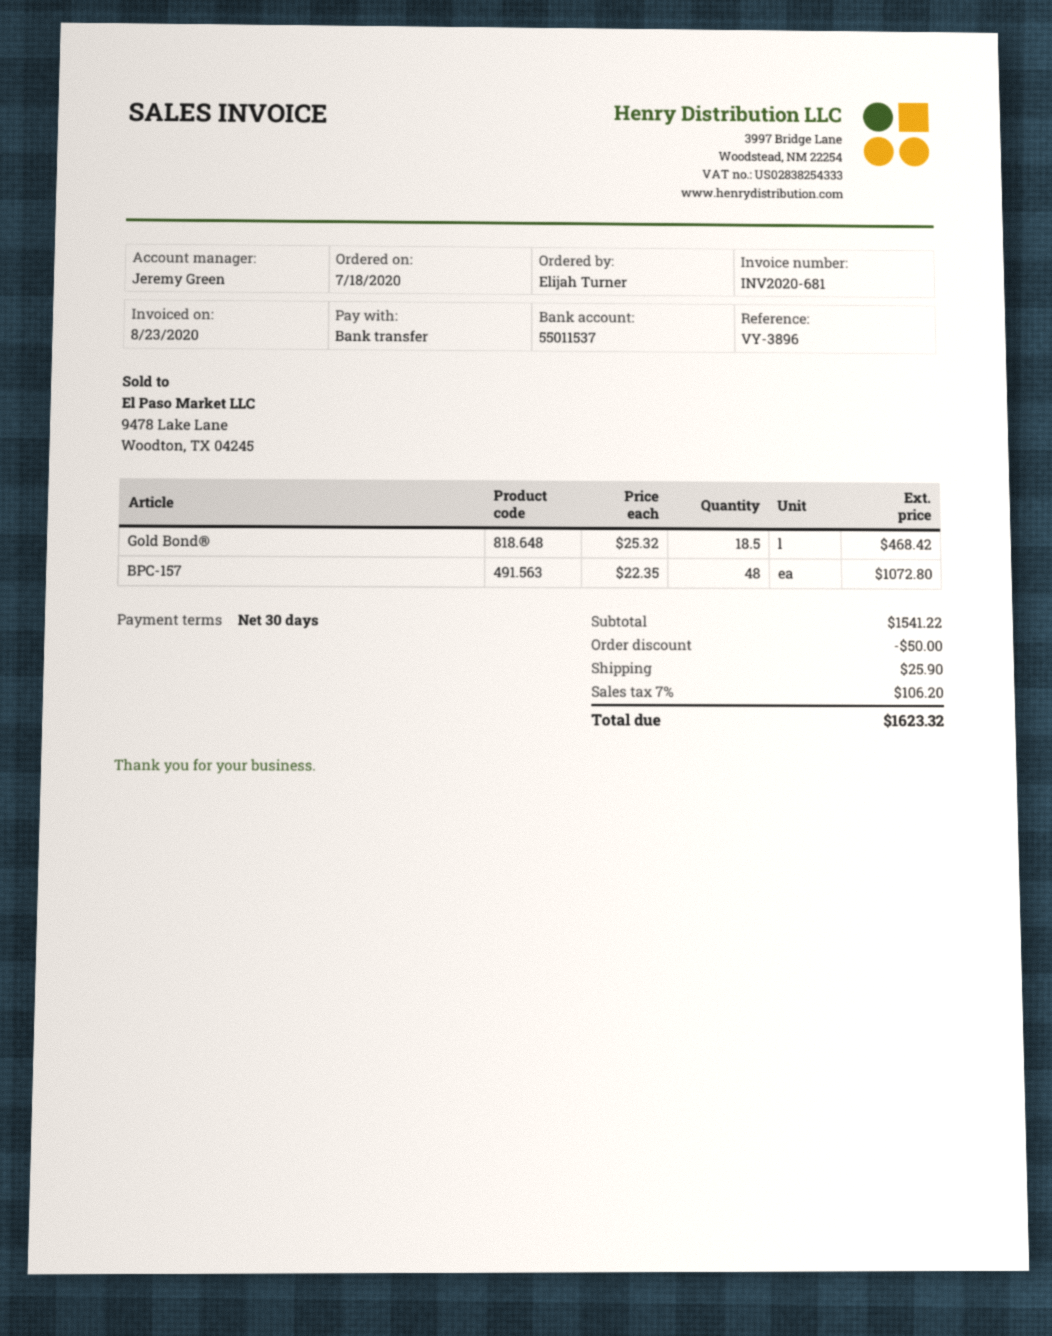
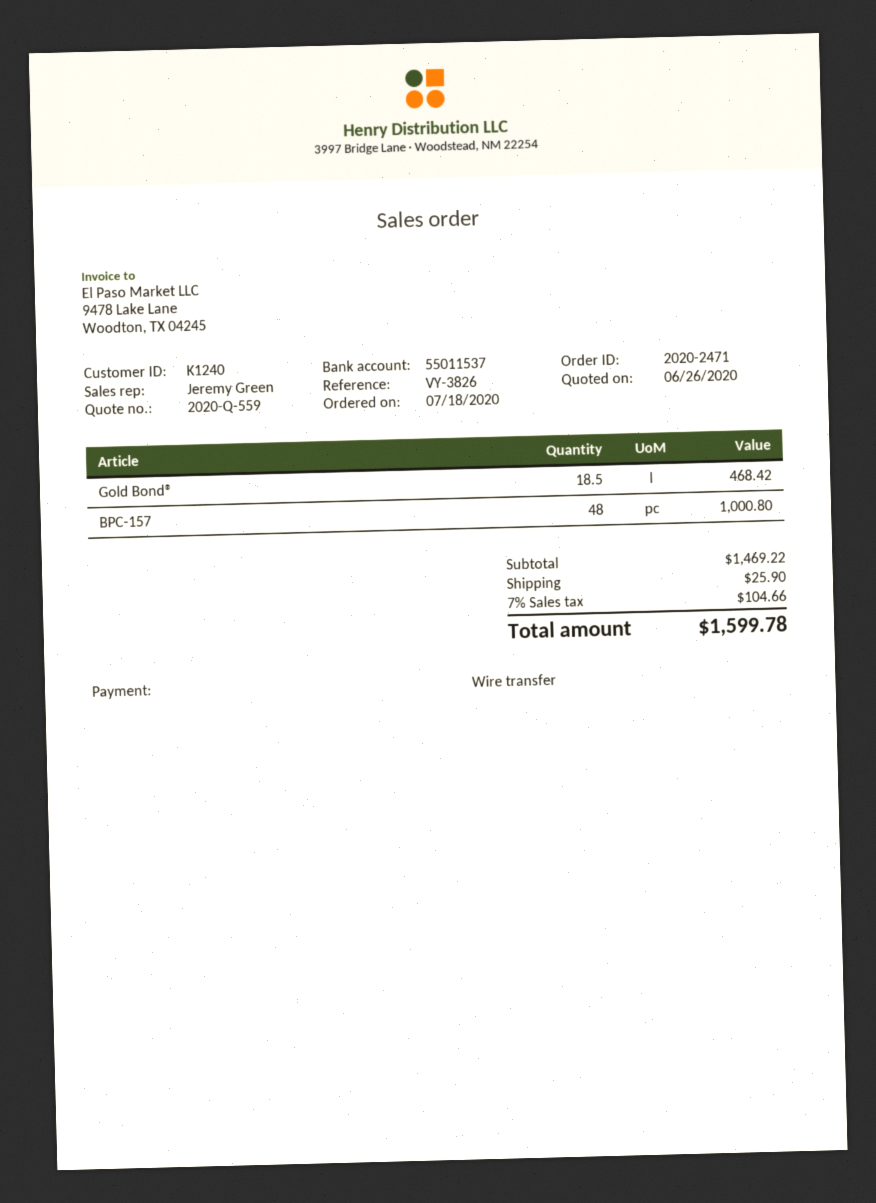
reference: VY-3896 -> VY-3826
BPC-157: 48 for 1072.80 -> 48 for 1000.80
subtotal: 1541.22 -> 1469.22
discount: 50.00 -> none
tax: 7% = 106.20 -> 7% = 104.66
total: 1623.32 -> 1599.78

